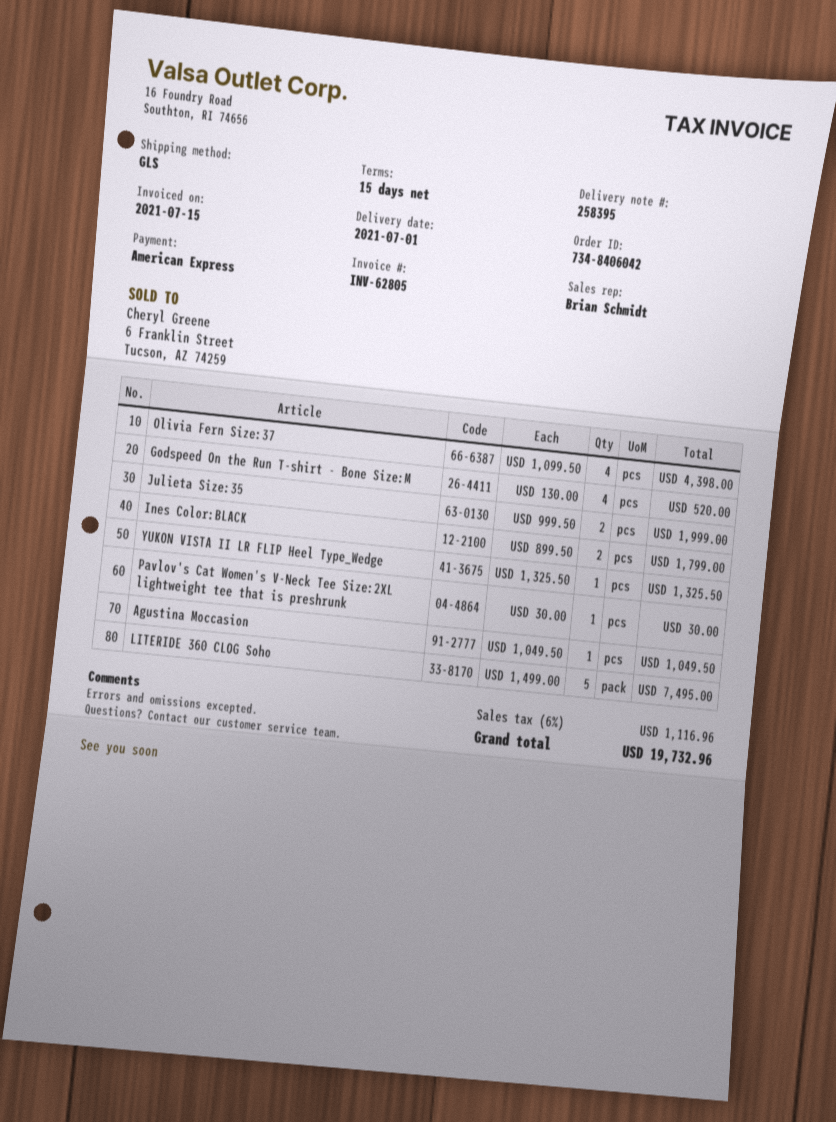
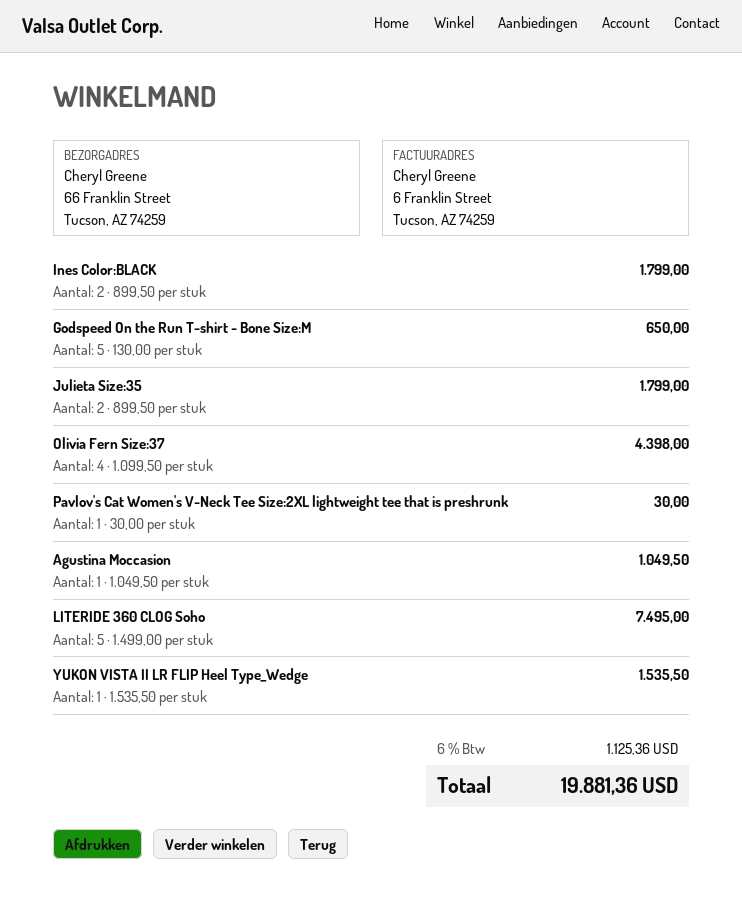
Godspeed On the Run T-shirt - Bone Size:M: 4 x 130.00 = 520.00 -> 5 x 130.00 = 650.00
Julieta Size:35: 2 x 999.50 = 1999.00 -> 2 x 899.50 = 1799.00
YUKON VISTA II LR FLIP Heel Type_Wedge: 1 x 1325.50 = 1325.50 -> 1 x 1535.50 = 1535.50
tax: 6% = 1116.96 -> 6% = 1125.36
total: 19732.96 -> 19881.36

